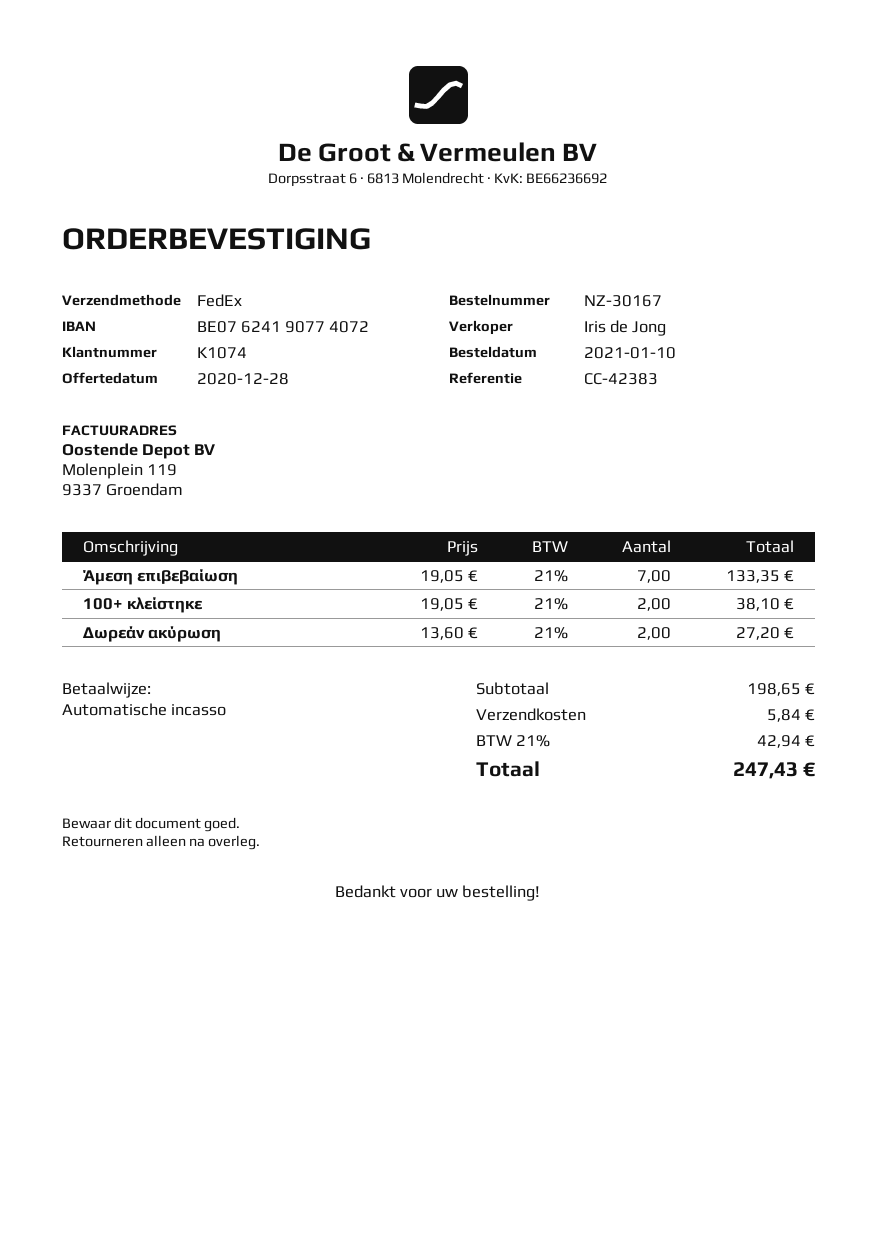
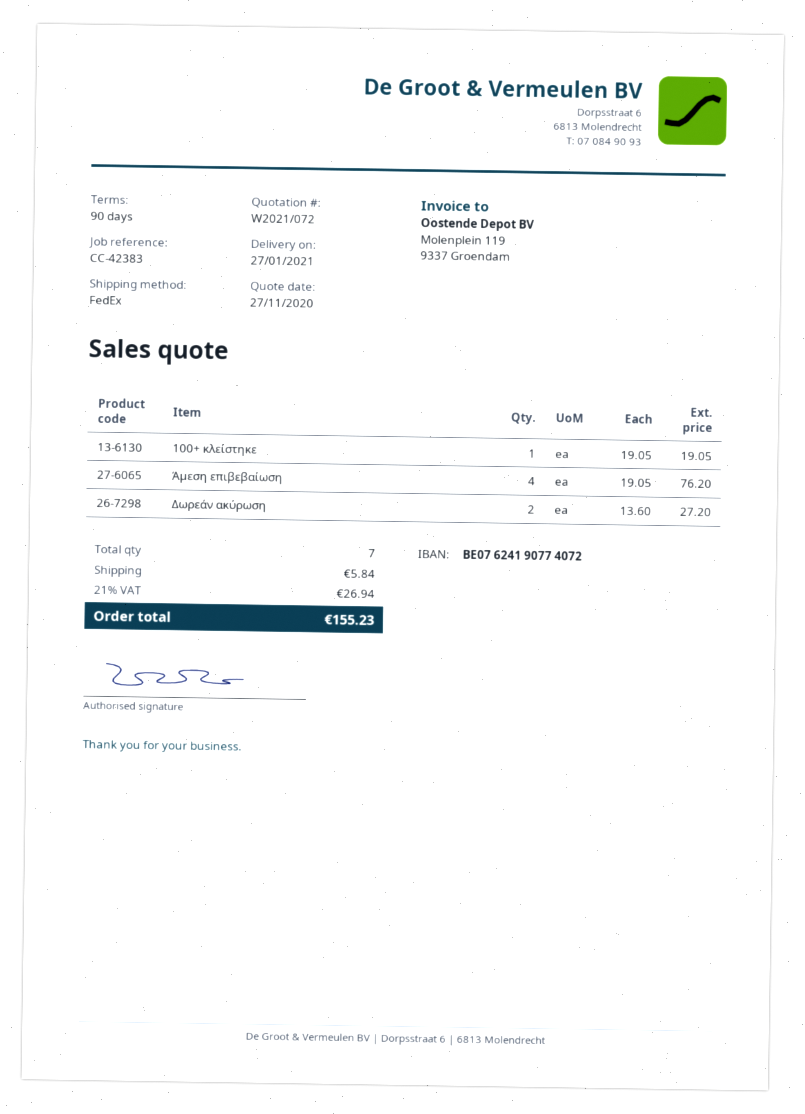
quote date: 2020-12-28 -> 2020-11-27
Άμεση επιβεβαίωση: 7 x 19.05 = 133.35 -> 4 x 19.05 = 76.20
100+ κλείστηκε: 2 x 19.05 = 38.10 -> 1 x 19.05 = 19.05
tax: 21% = 42.94 -> 21% = 26.94
total: 247.43 -> 155.23

